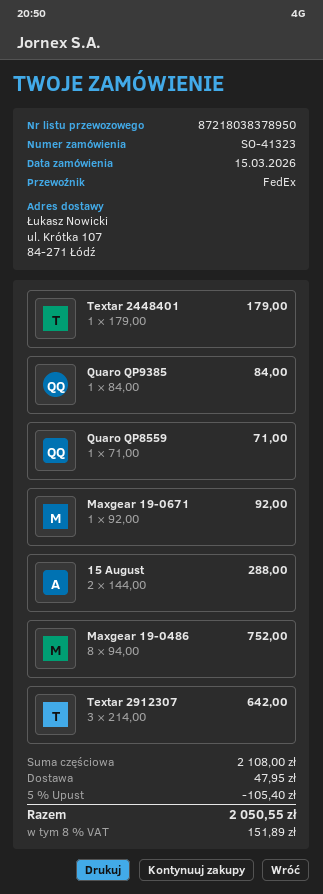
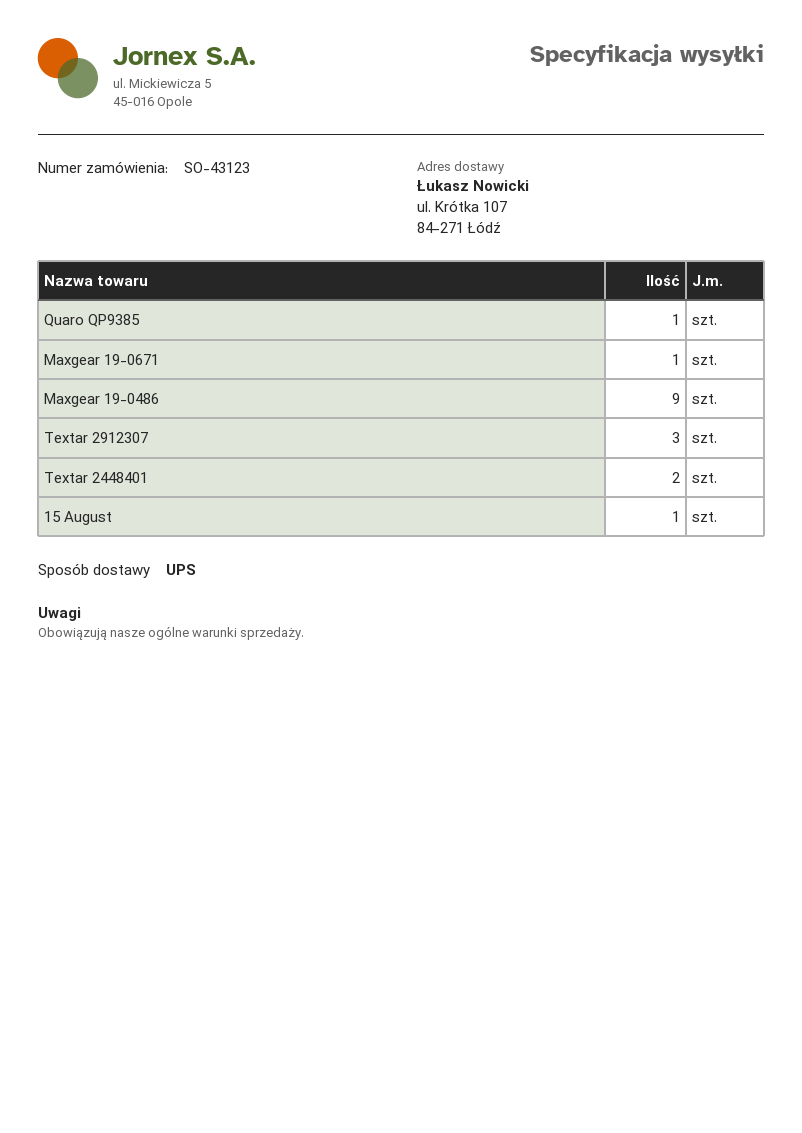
order number: SO-41323 -> SO-43123
shipping method: FedEx -> UPS
Textar 2448401: 1 -> 2
Quaro QP8559: 1 -> none
15 August: 2 -> 1
Maxgear 19-0486: 8 -> 9

